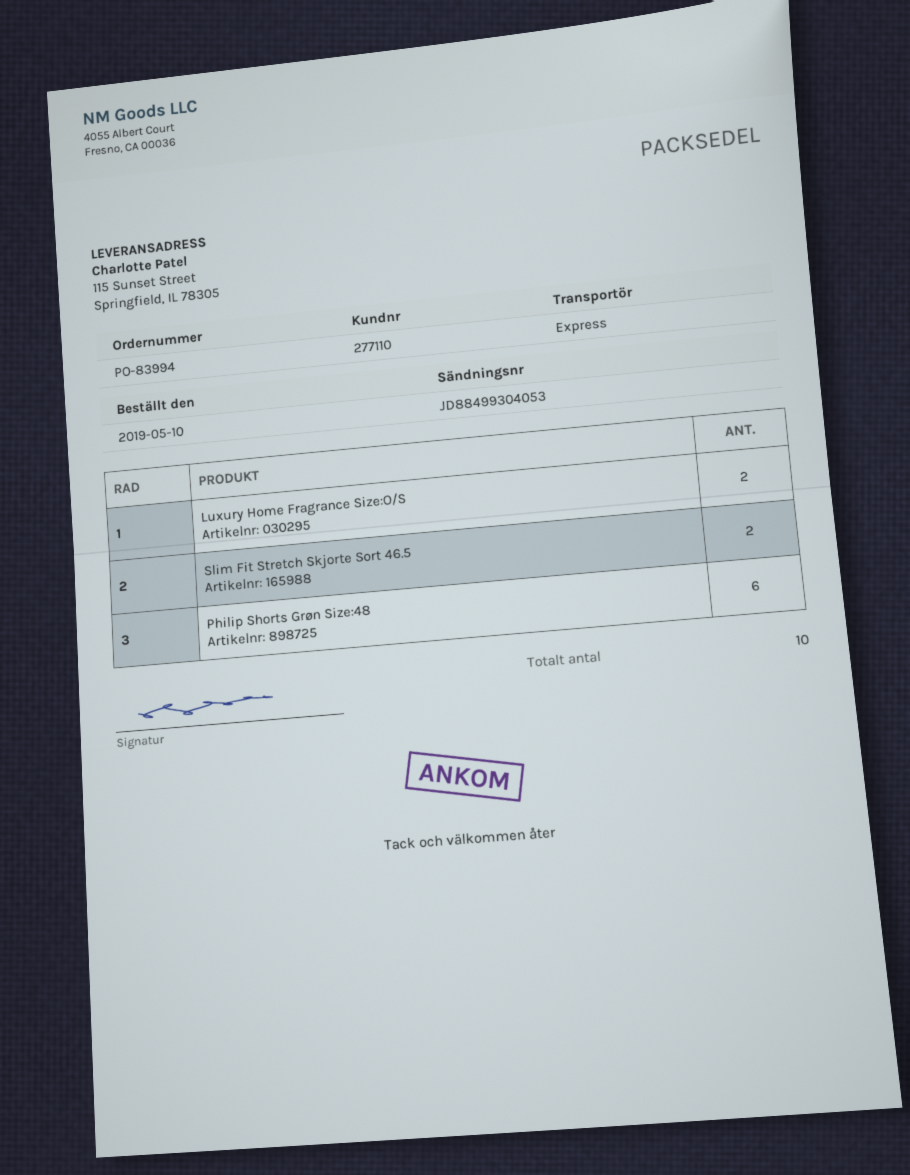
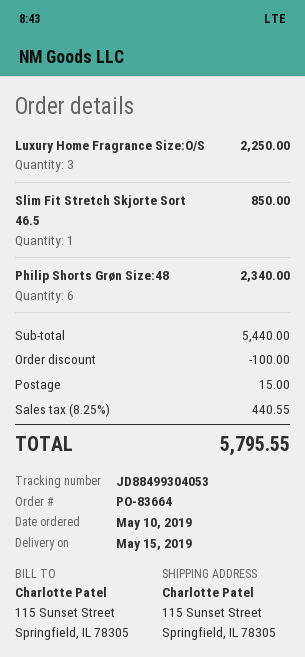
order number: PO-83994 -> PO-83664
Luxury Home Fragrance Size:O/S: 2 -> 3
Slim Fit Stretch Skjorte Sort 46.5: 2 -> 1

